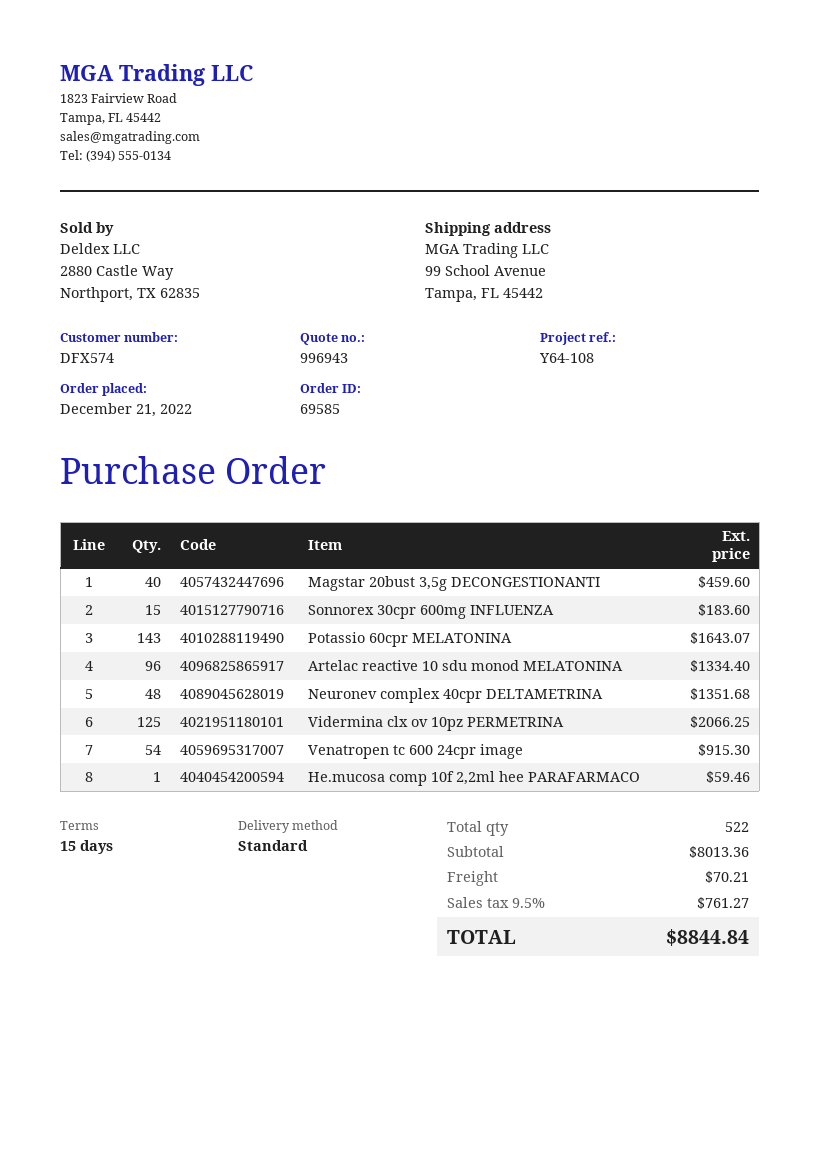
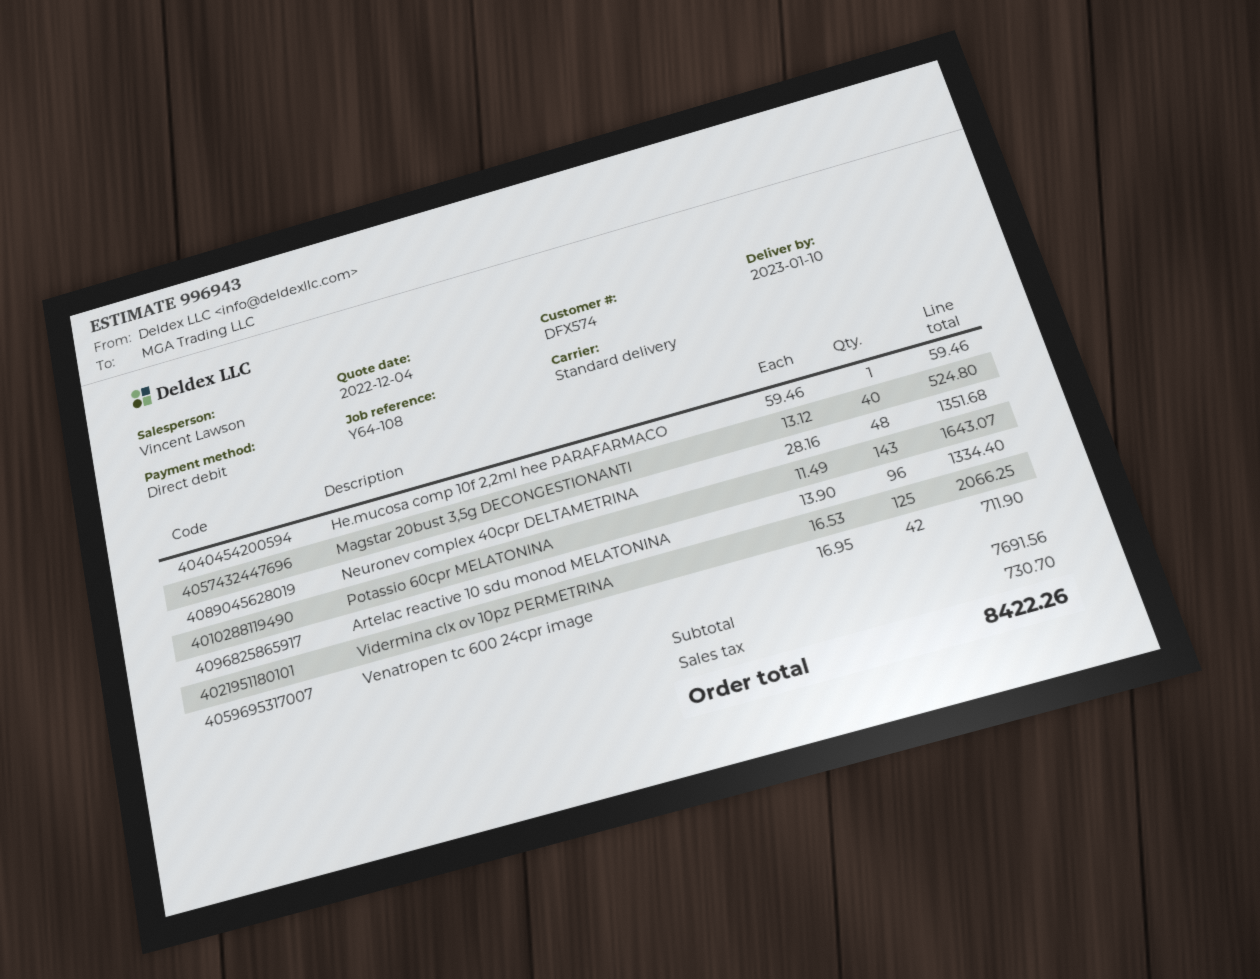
Magstar 20bust 3,5g DECONGESTIONANTI: 40 for 459.60 -> 40 for 524.80
Sonnorex 30cpr 600mg INFLUENZA: 15 for 183.60 -> none
Venatropen tc 600 24cpr image: 54 for 915.30 -> 42 for 711.90
subtotal: 8013.36 -> 7691.56
shipping: 70.21 -> none
tax: 761.27 -> 730.70
total: 8844.84 -> 8422.26

